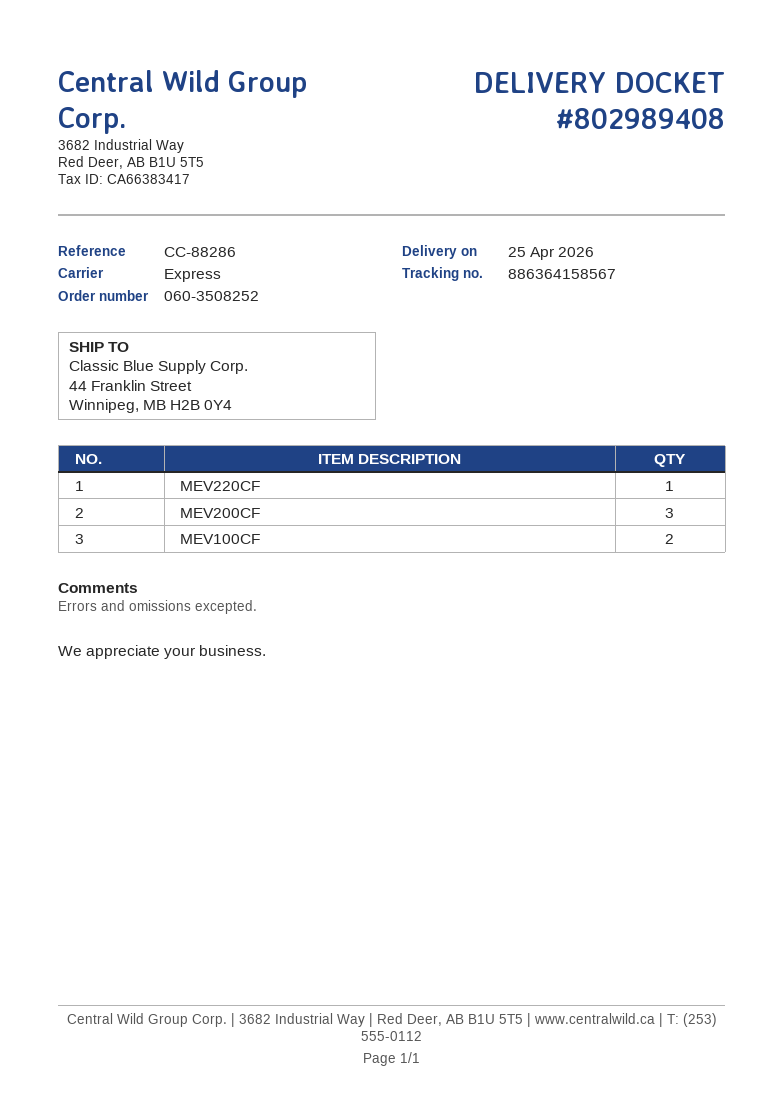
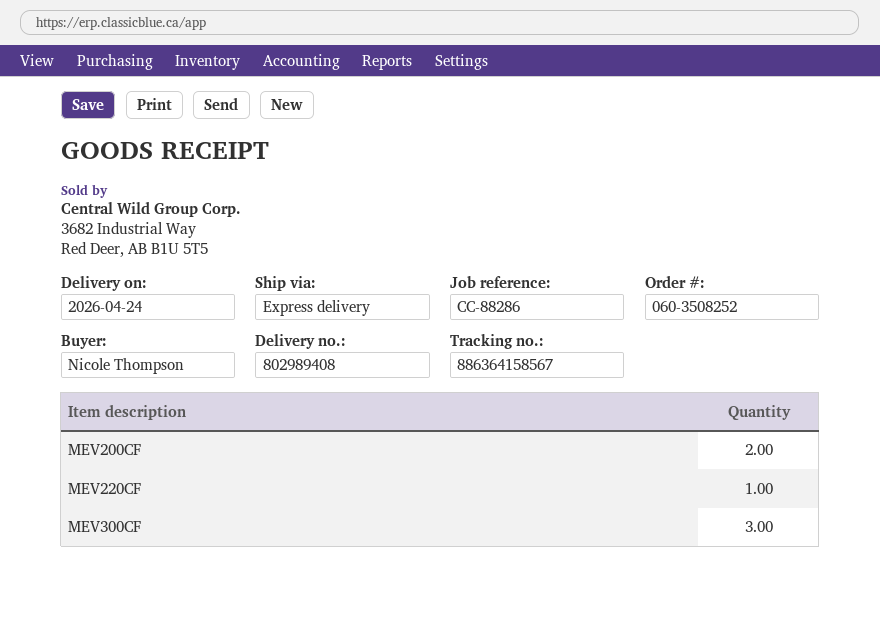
delivery date: 2026-04-25 -> 2026-04-24
MEV200CF: 3 -> 2
MEV100CF: 2 -> none
MEV300CF: none -> 3

